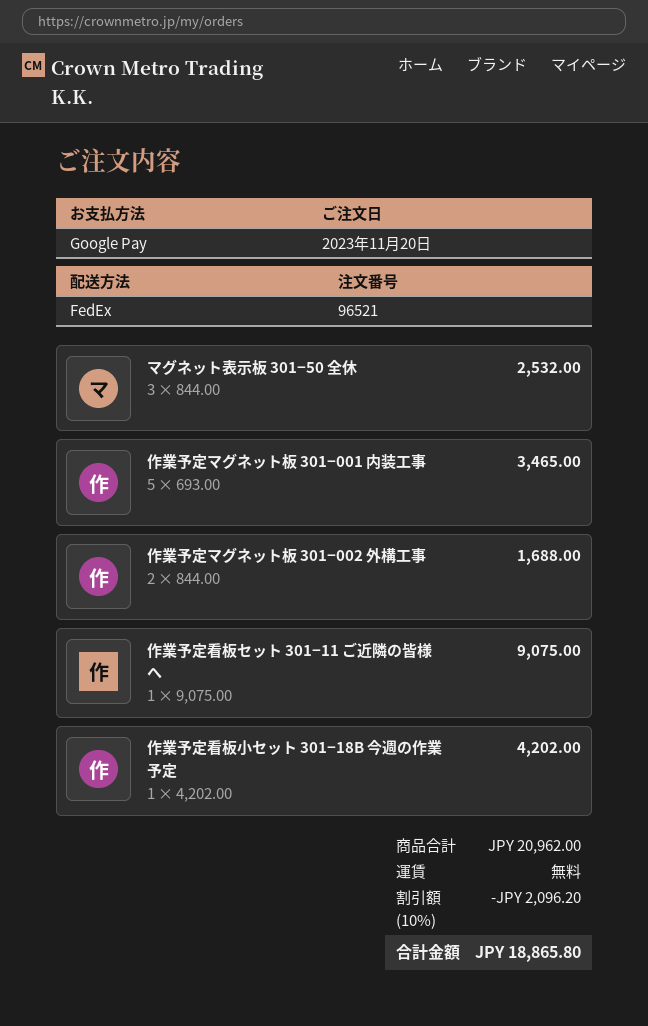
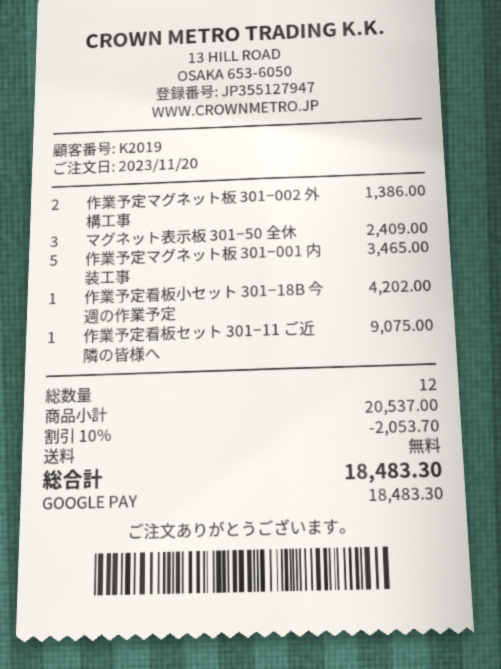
マグネット表示板 301−50 全休: 3 for 2532.00 -> 3 for 2409.00
作業予定マグネット板 301−002 外構工事: 2 for 1688.00 -> 2 for 1386.00
subtotal: 20962.00 -> 20537.00
discount: 10% = 2096.20 -> 10% = 2053.70
total: 18865.80 -> 18483.30

